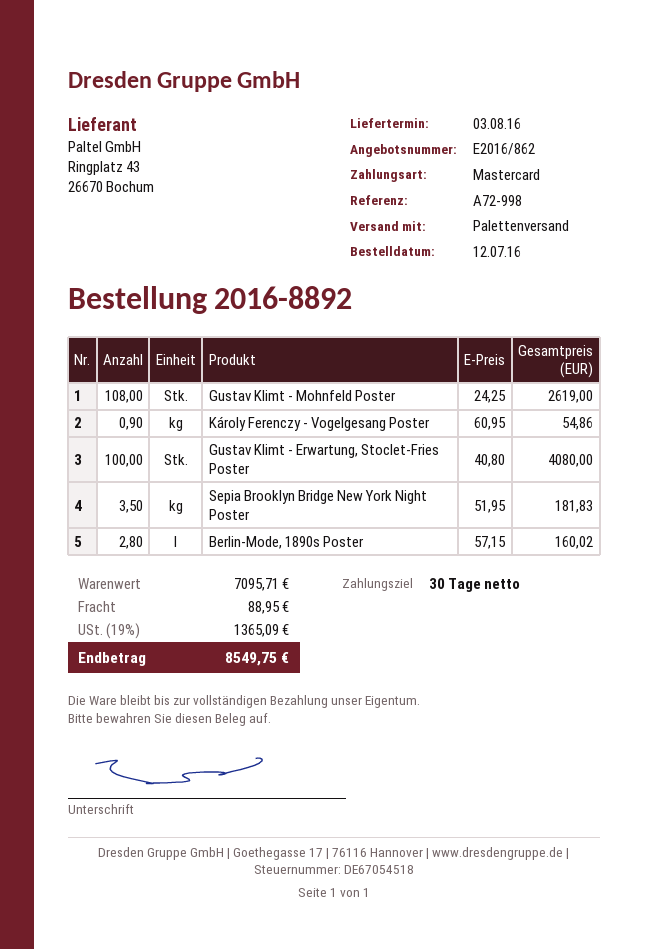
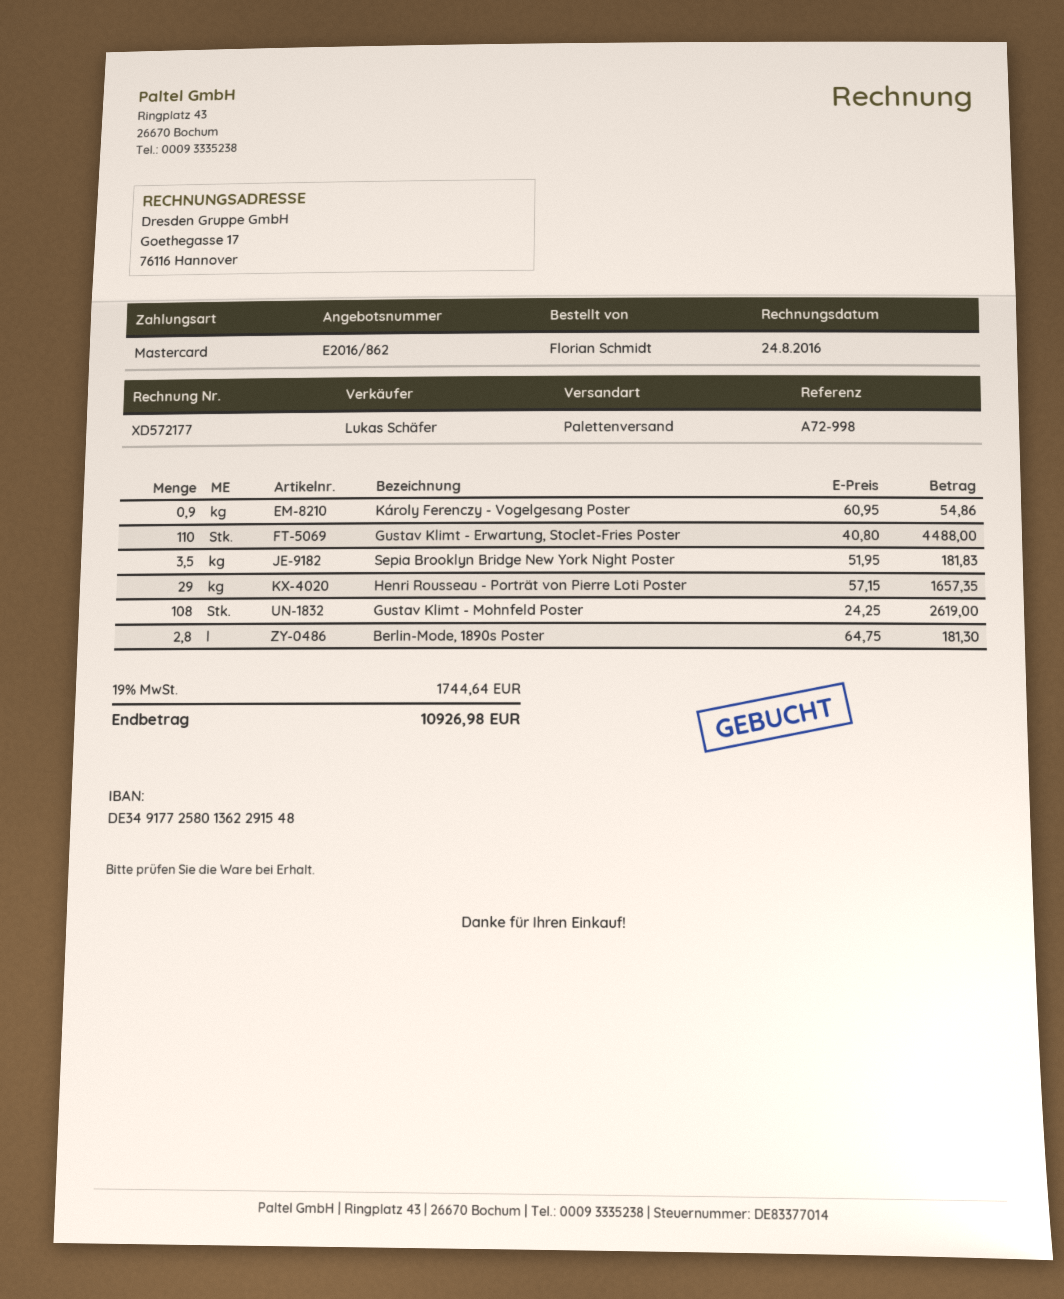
Gustav Klimt - Erwartung, Stoclet-Fries Poster: 100 x 40.80 = 4080.00 -> 110 x 40.80 = 4488.00
Berlin-Mode, 1890s Poster: 2.8 x 57.15 = 160.02 -> 2.8 x 64.75 = 181.30
Henri Rousseau - Porträt von Pierre Loti Poster: none -> 29 x 57.15 = 1657.35
shipping: 88.95 -> none
tax: 19% = 1365.09 -> 19% = 1744.64
total: 8549.75 -> 10926.98

